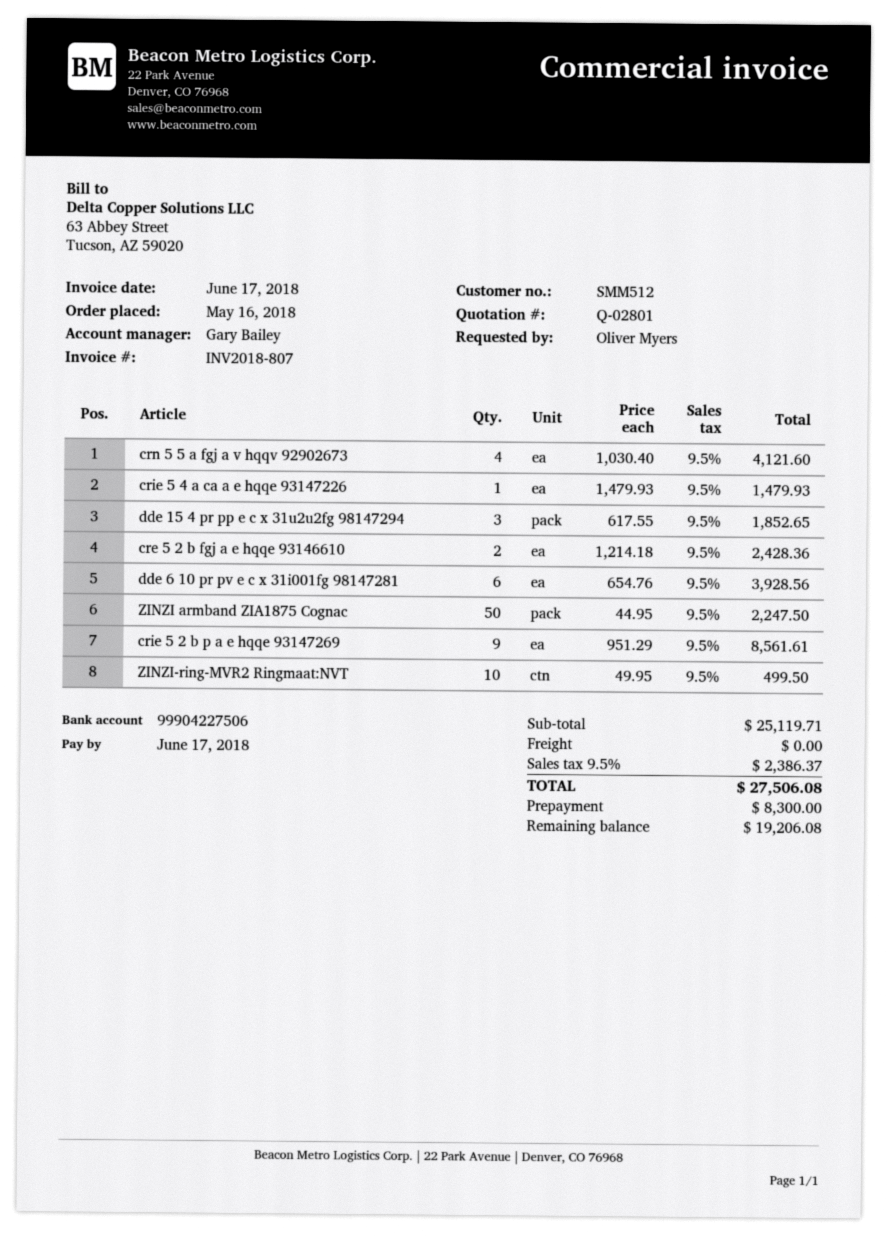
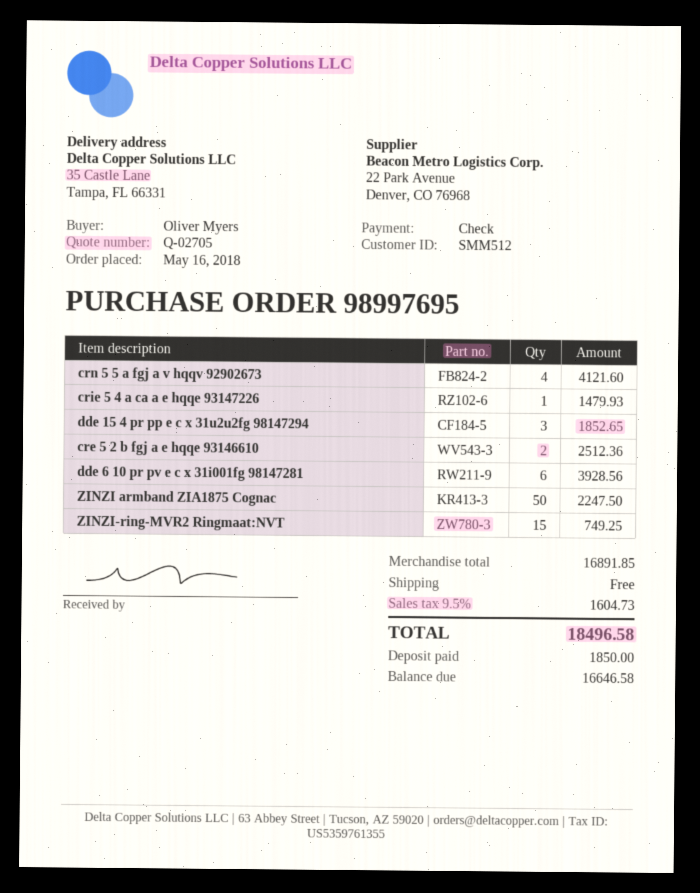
quote number: Q-02801 -> Q-02705
cre 5 2 b fgj a e hqqe 93146610: 2 for 2428.36 -> 2 for 2512.36
crie 5 2 b p a e hqqe 93147269: 9 for 8561.61 -> none
ZINZI-ring-MVR2 Ringmaat:NVT: 10 for 499.50 -> 15 for 749.25
subtotal: 25119.71 -> 16891.85
tax: 9.5% = 2386.37 -> 9.5% = 1604.73
total: 27506.08 -> 18496.58
deposit: 8300.00 -> 1850.00
balance: 19206.08 -> 16646.58

